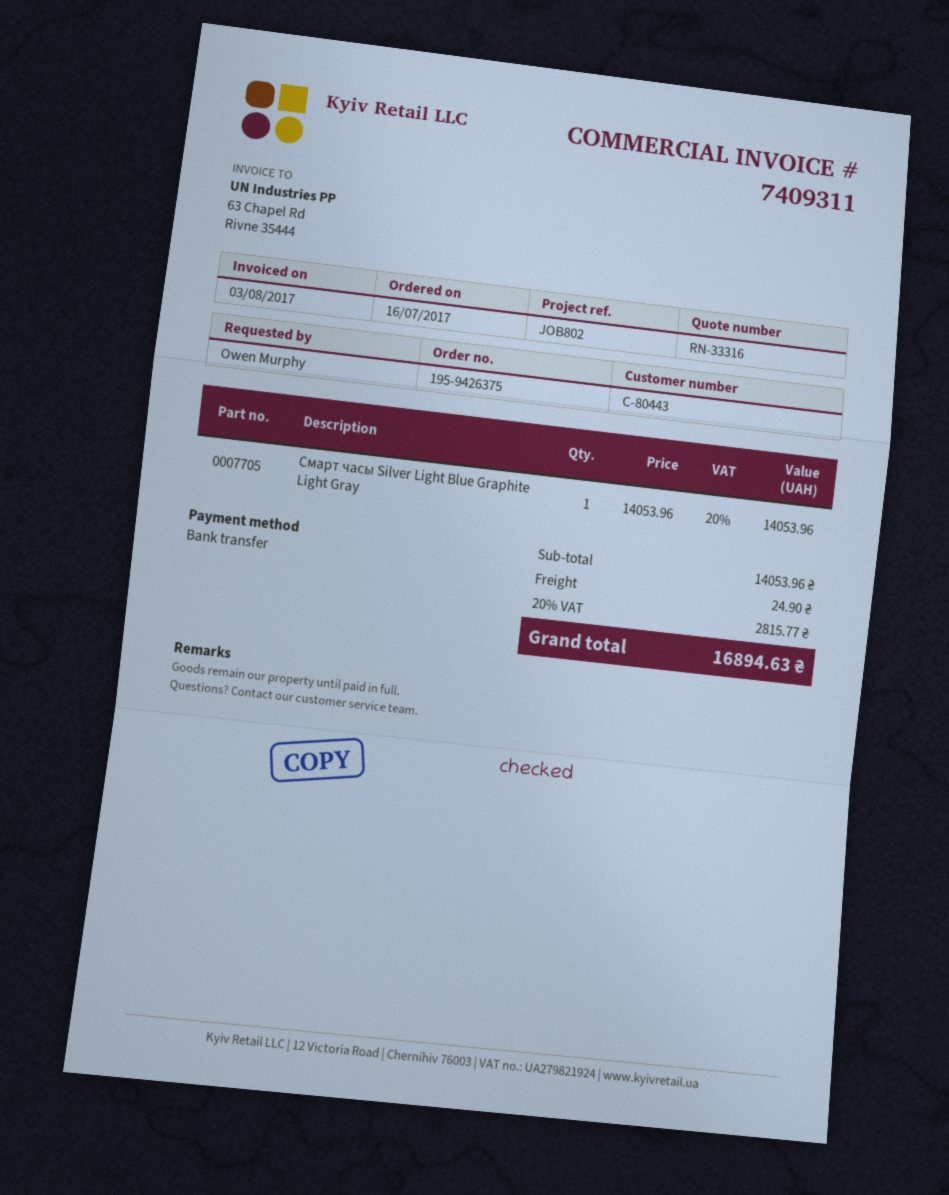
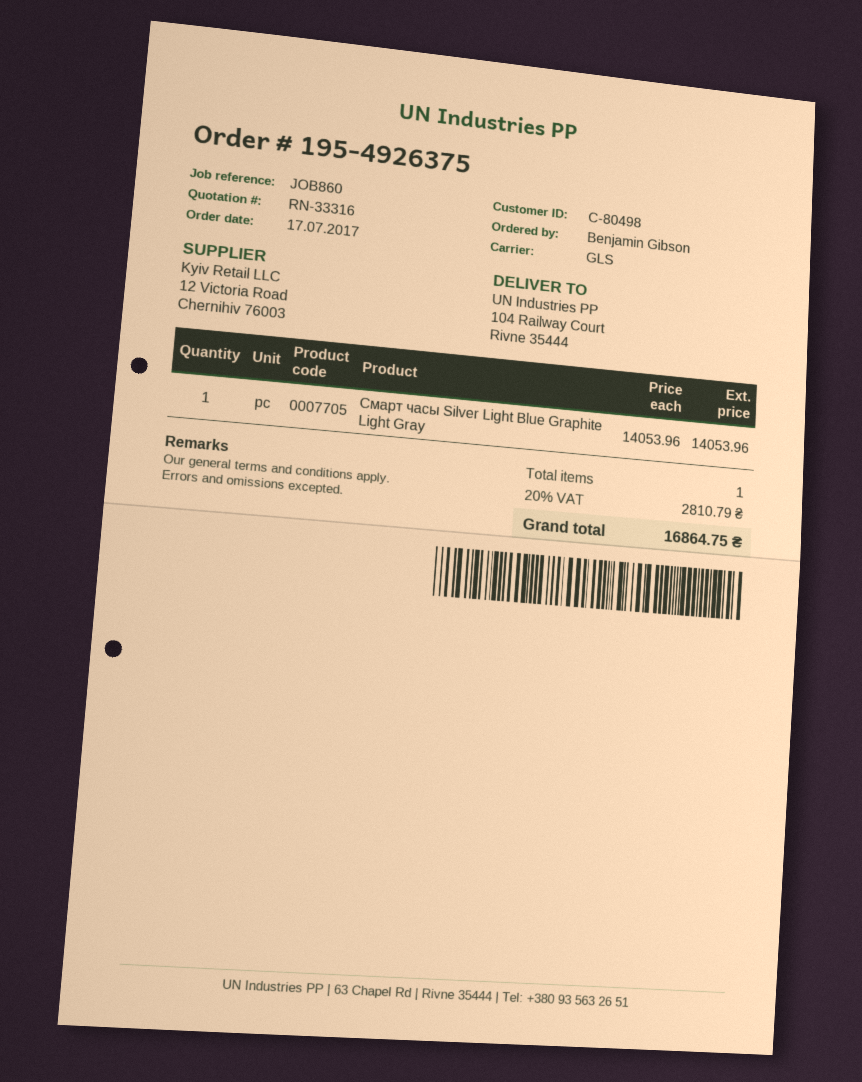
order number: 195-9426375 -> 195-4926375
order date: 2017-07-16 -> 2017-07-17
customer number: C-80443 -> C-80498
reference: JOB802 -> JOB860
ordered by: Owen Murphy -> Benjamin Gibson
shipping: 24.90 -> none
tax: 20% = 2815.77 -> 20% = 2810.79
total: 16894.63 -> 16864.75

